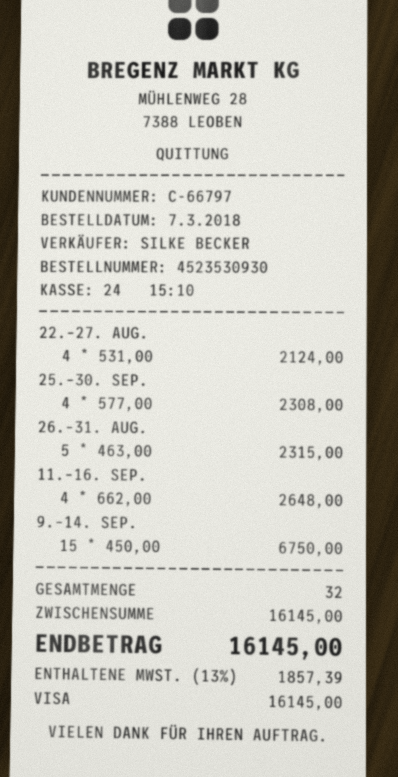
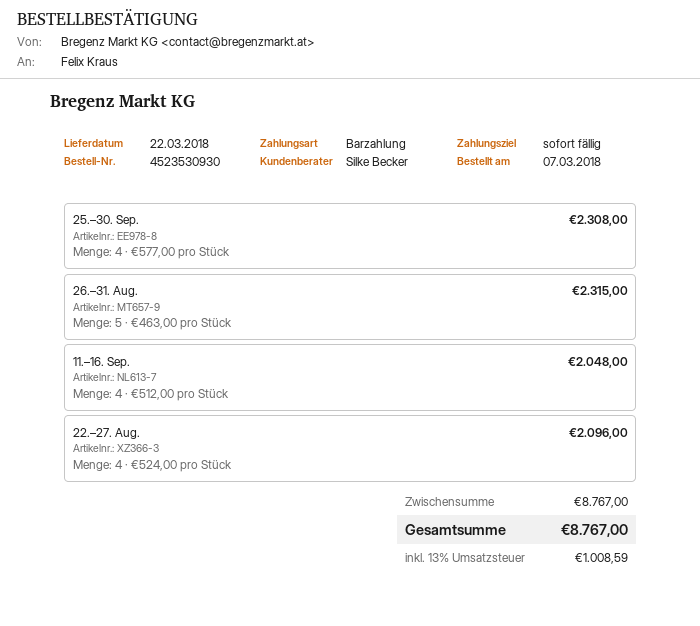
payment method: Visa -> cash
22.–27. AUG.: 4 x 531.00 = 2124.00 -> 4 x 524.00 = 2096.00
11.–16. SEP.: 4 x 662.00 = 2648.00 -> 4 x 512.00 = 2048.00
9.–14. SEP.: 15 x 450.00 = 6750.00 -> none
subtotal: 16145.00 -> 8767.00
tax: 13% = 1857.39 -> 13% = 1008.59
total: 16145.00 -> 8767.00

